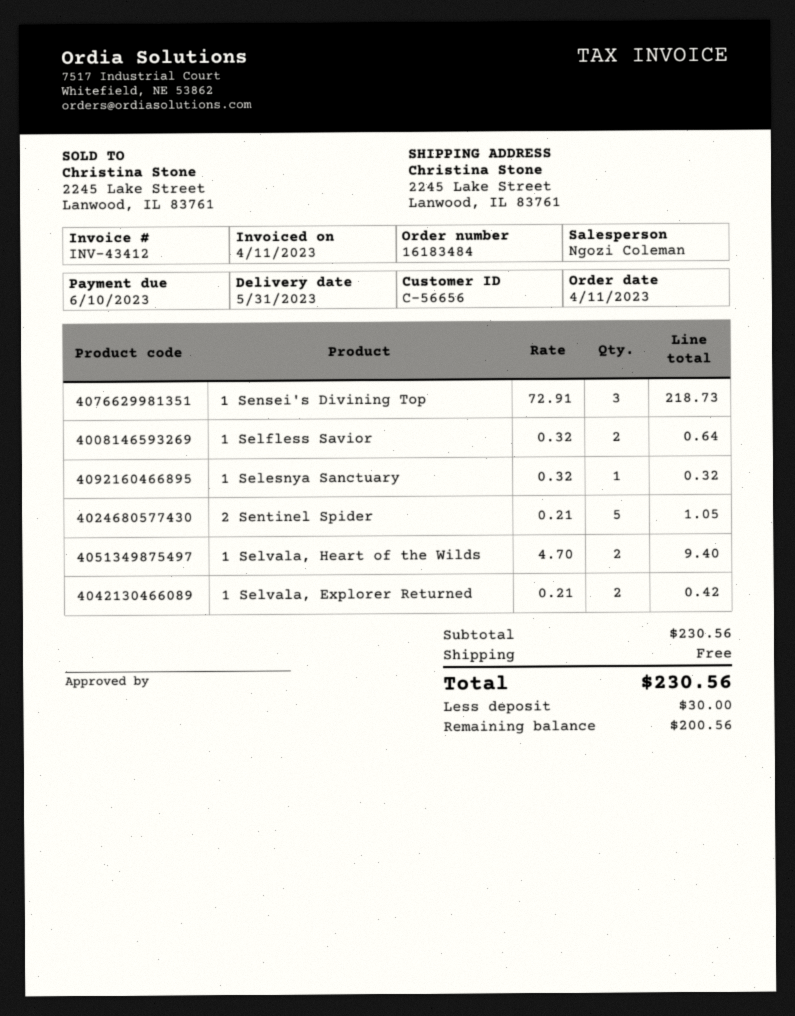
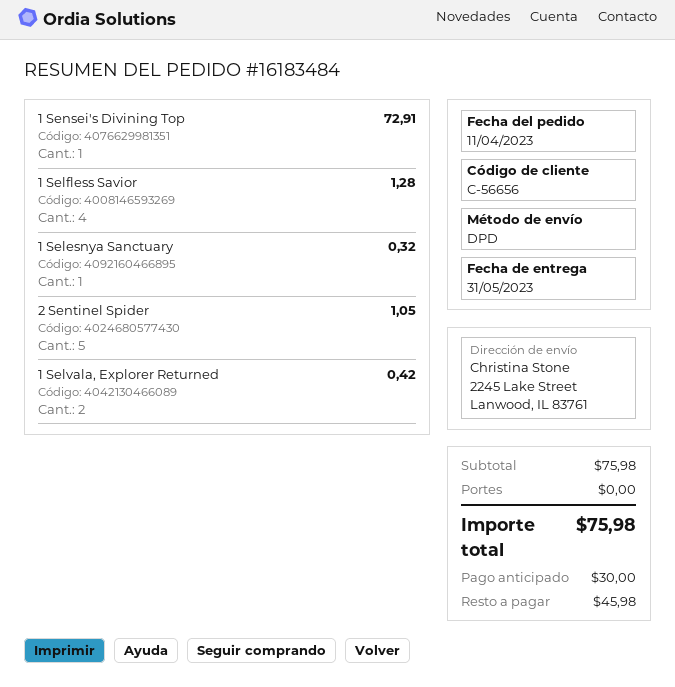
1 Sensei's Divining Top: 3 for 218.73 -> 1 for 72.91
1 Selfless Savior: 2 for 0.64 -> 4 for 1.28
1 Selvala, Heart of the Wilds: 2 for 9.40 -> none
subtotal: 230.56 -> 75.98
total: 230.56 -> 75.98
balance: 200.56 -> 45.98

